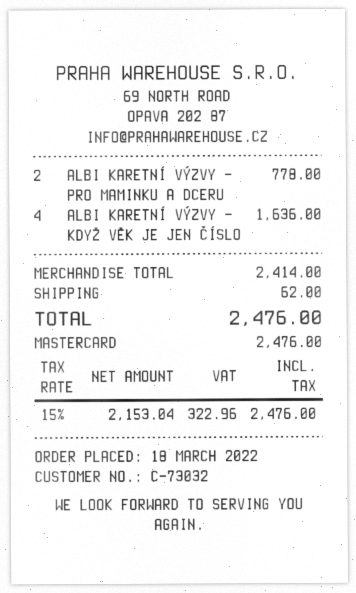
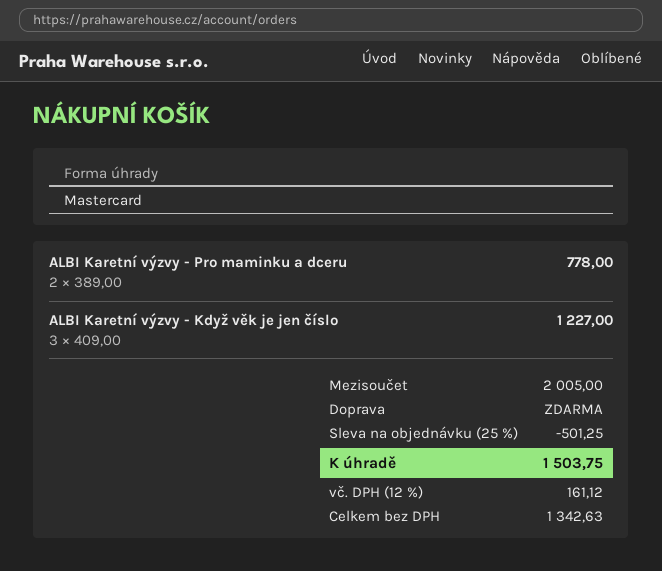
ALBI KARETNÍ VÝZVY - KDYŽ VĚK JE JEN ČÍSLO: 4 for 1636.00 -> 3 for 1227.00
subtotal: 2414.00 -> 2005.00
discount: none -> 25% = 501.25
shipping: 62.00 -> 0.00
net: 2153.04 -> 1342.63
tax: 15% = 322.96 -> 12% = 161.12
total: 2476.00 -> 1503.75

